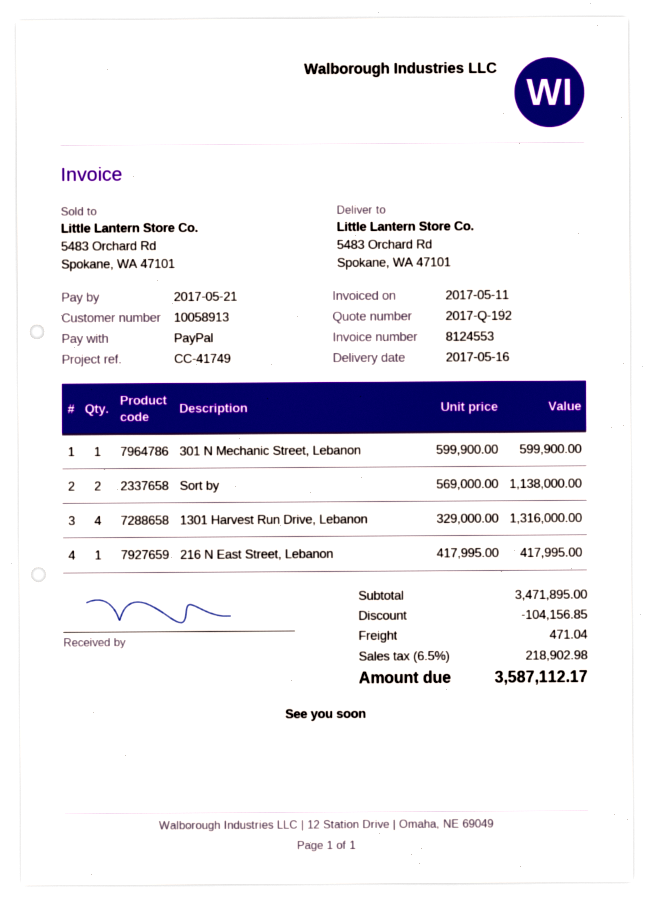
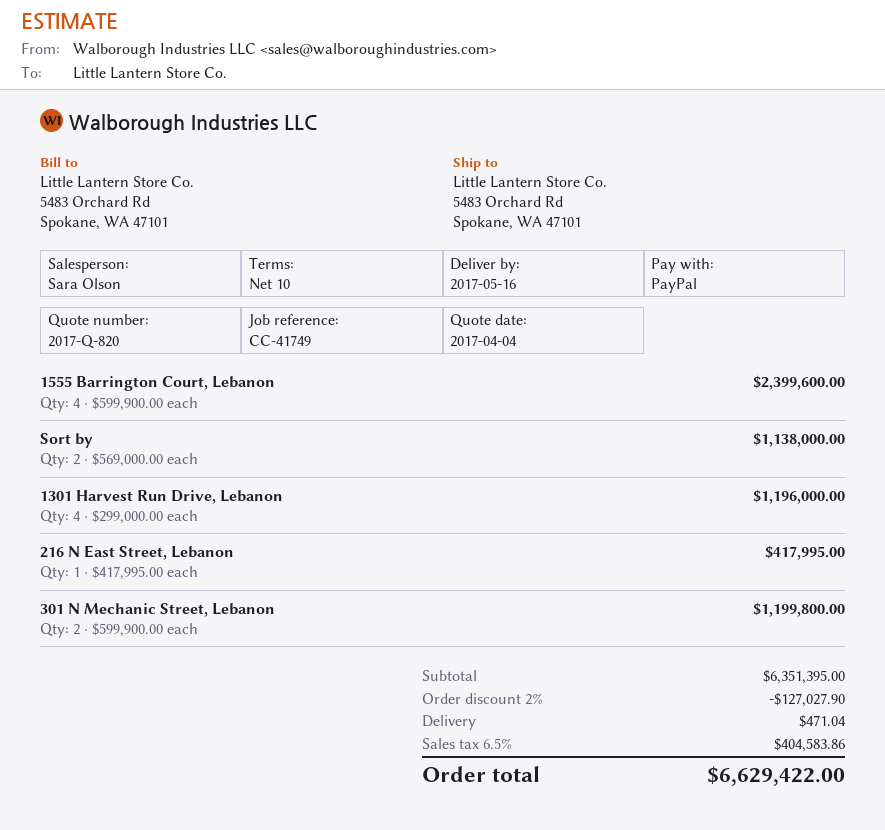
quote number: 2017-Q-192 -> 2017-Q-820
301 N Mechanic Street, Lebanon: 1 x 599900.00 = 599900.00 -> 2 x 599900.00 = 1199800.00
1301 Harvest Run Drive, Lebanon: 4 x 329000.00 = 1316000.00 -> 4 x 299000.00 = 1196000.00
1555 Barrington Court, Lebanon: none -> 4 x 599900.00 = 2399600.00
subtotal: 3471895.00 -> 6351395.00
discount: 104156.85 -> 127027.90
tax: 6.5% = 218902.98 -> 6.5% = 404583.86
total: 3587112.17 -> 6629422.00

